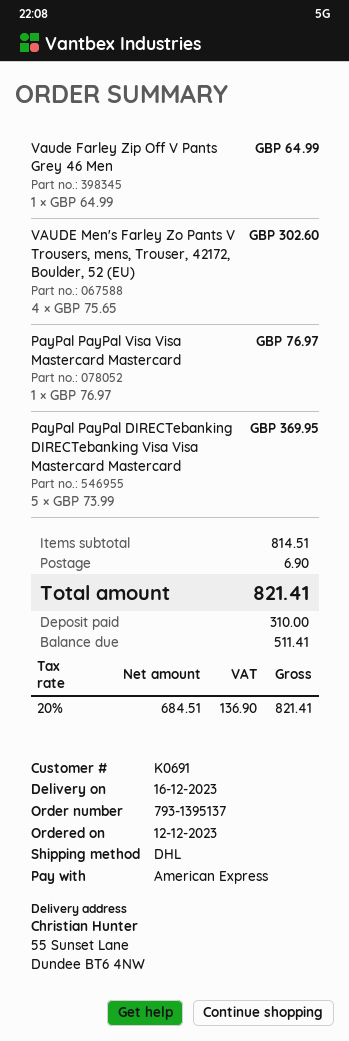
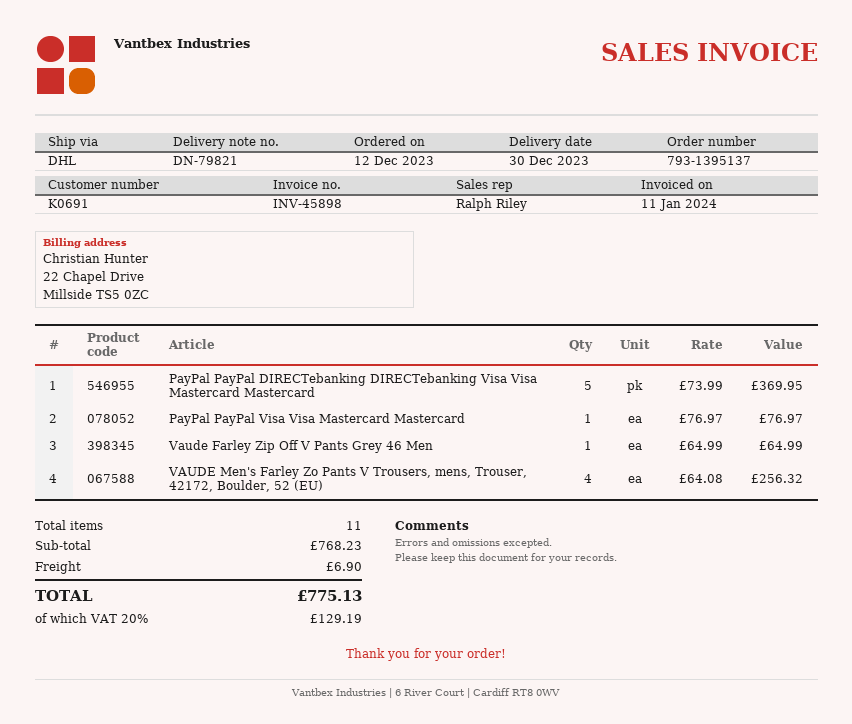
delivery date: 2023-12-16 -> 2023-12-30
VAUDE Men's Farley Zo Pants V Trousers, mens, Trouser, 42172, Boulder, 52 (EU): 4 x 75.65 = 302.60 -> 4 x 64.08 = 256.32
subtotal: 814.51 -> 768.23
tax: 20% = 136.90 -> 20% = 129.19
total: 821.41 -> 775.13

